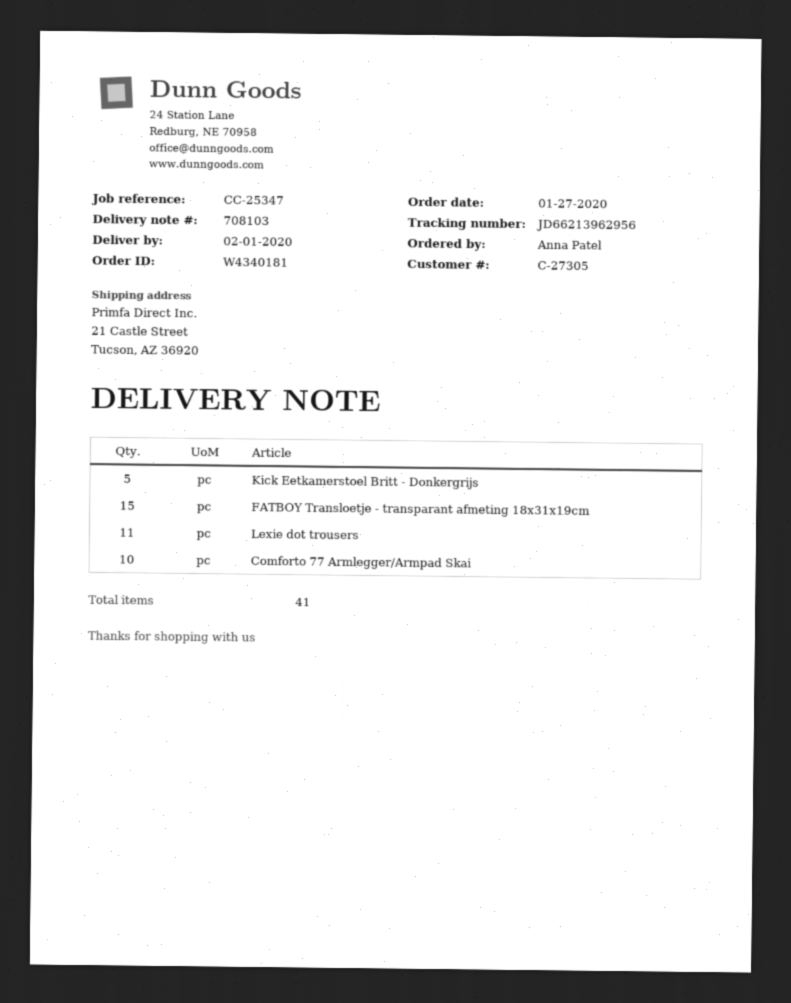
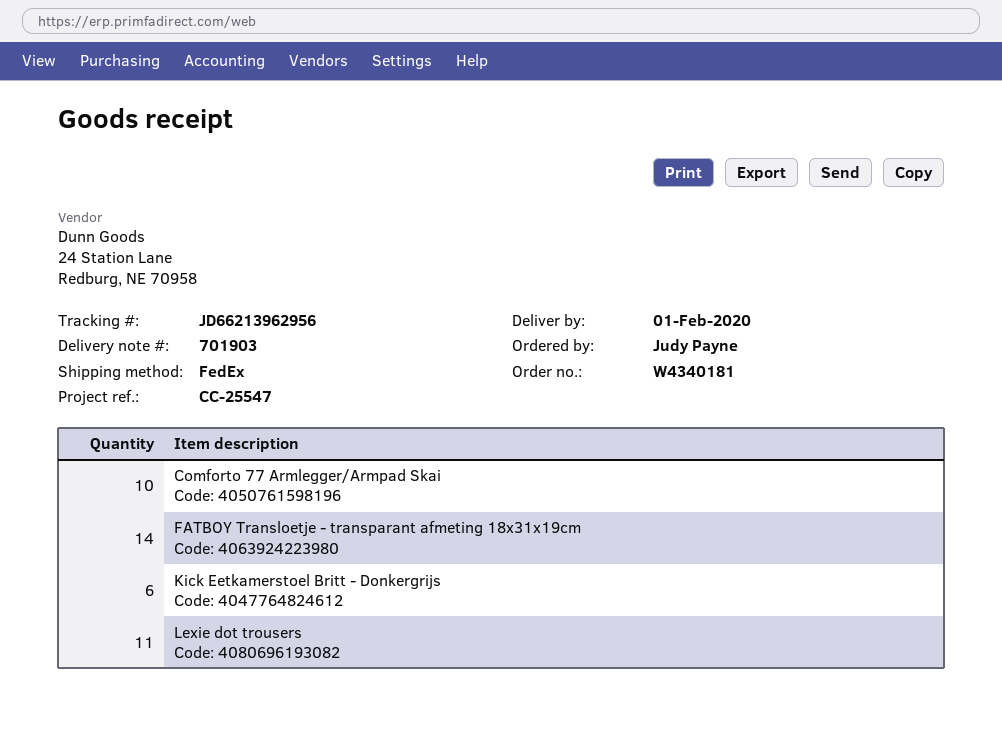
delivery note number: 708103 -> 701903
reference: CC-25347 -> CC-25547
ordered by: Anna Patel -> Judy Payne
Kick Eetkamerstoel Britt - Donkergrijs: 5 -> 6
FATBOY Transloetje - transparant afmeting 18x31x19cm: 15 -> 14

